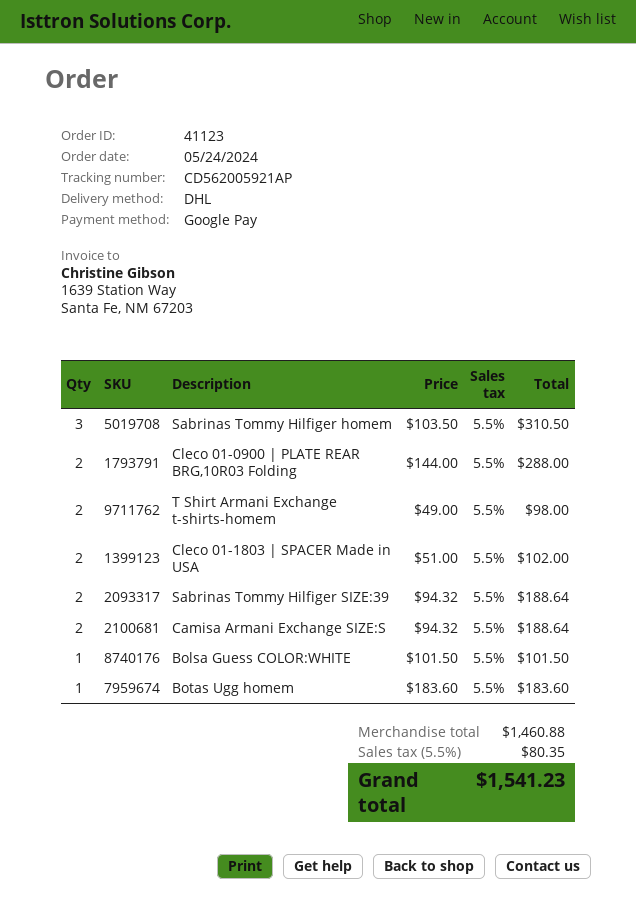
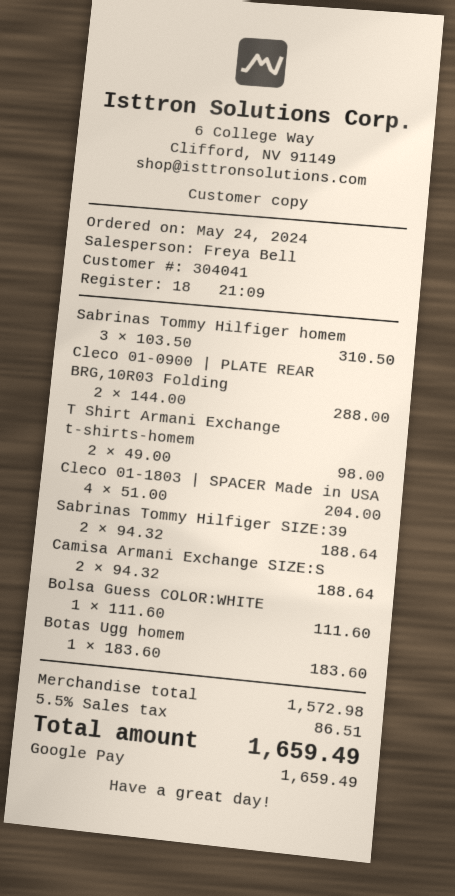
Cleco 01-1803 | SPACER Made in USA: 2 x 51.00 = 102.00 -> 4 x 51.00 = 204.00
Bolsa Guess COLOR:WHITE: 1 x 101.50 = 101.50 -> 1 x 111.60 = 111.60
subtotal: 1460.88 -> 1572.98
tax: 5.5% = 80.35 -> 5.5% = 86.51
total: 1541.23 -> 1659.49

